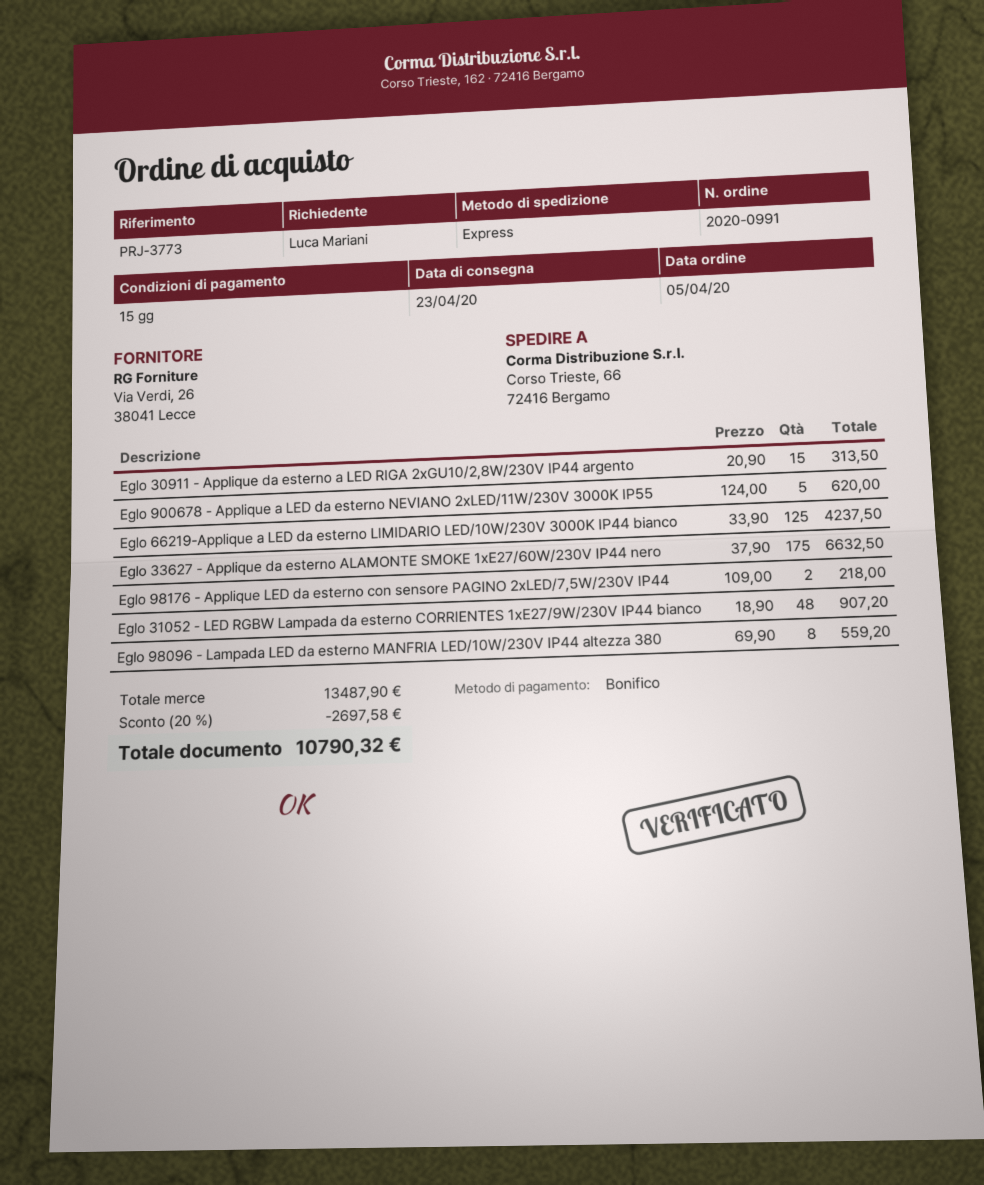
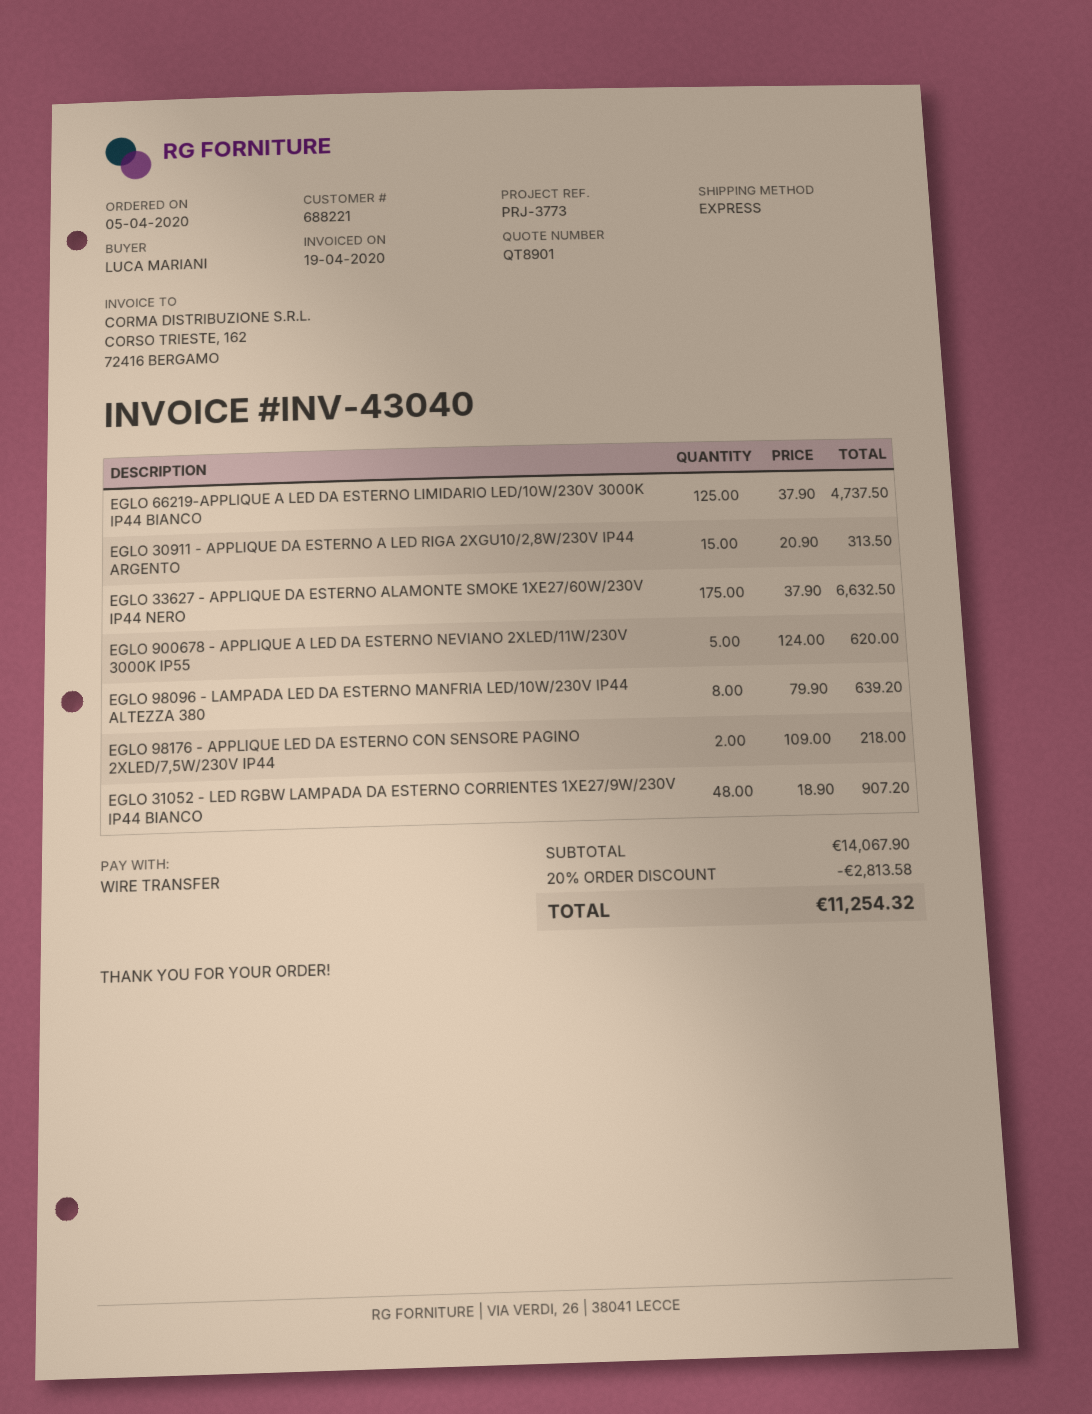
Eglo 66219-Applique a LED da esterno LIMIDARIO LED/10W/230V 3000K IP44 bianco: 125 x 33.90 = 4237.50 -> 125 x 37.90 = 4737.50
Eglo 98096 - Lampada LED da esterno MANFRIA LED/10W/230V IP44 altezza 380: 8 x 69.90 = 559.20 -> 8 x 79.90 = 639.20
subtotal: 13487.90 -> 14067.90
discount: 20% = 2697.58 -> 20% = 2813.58
total: 10790.32 -> 11254.32

